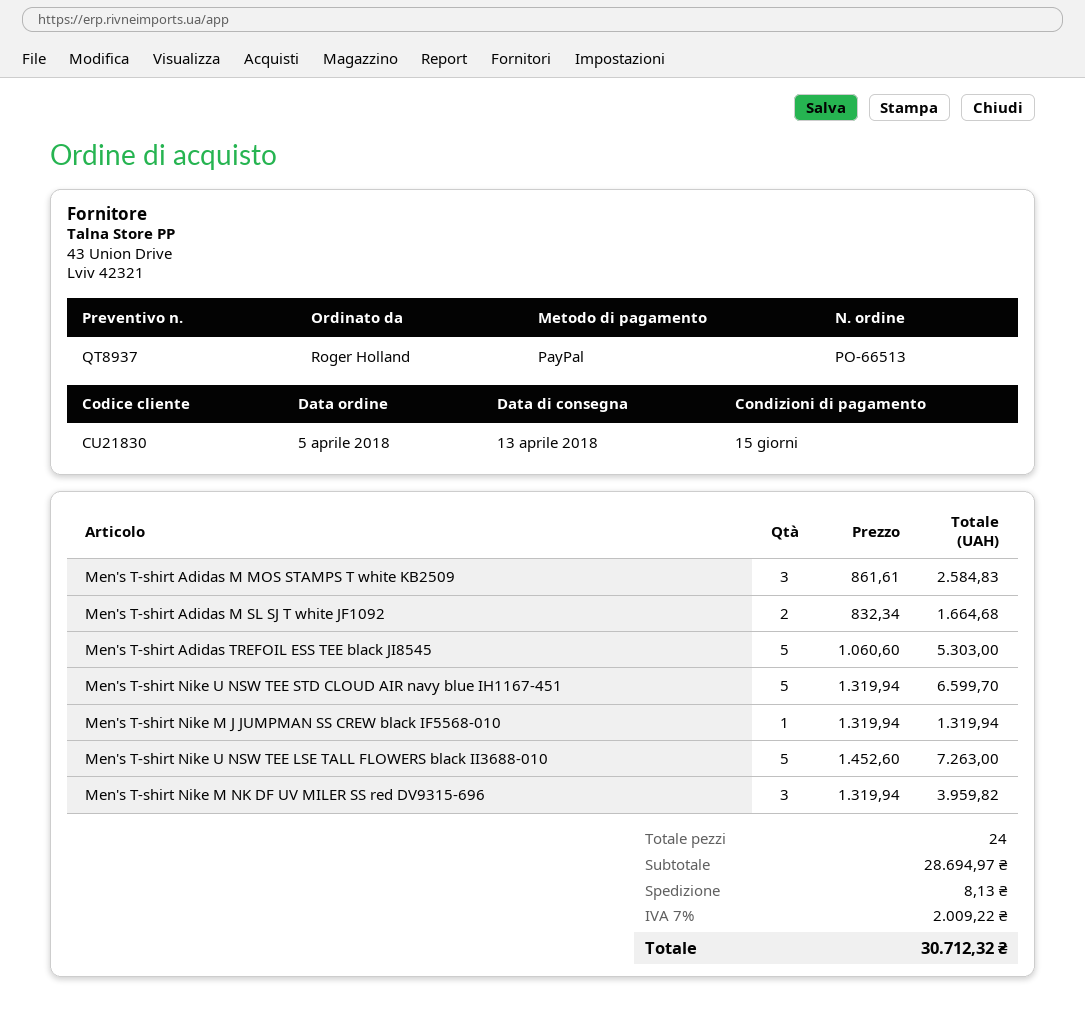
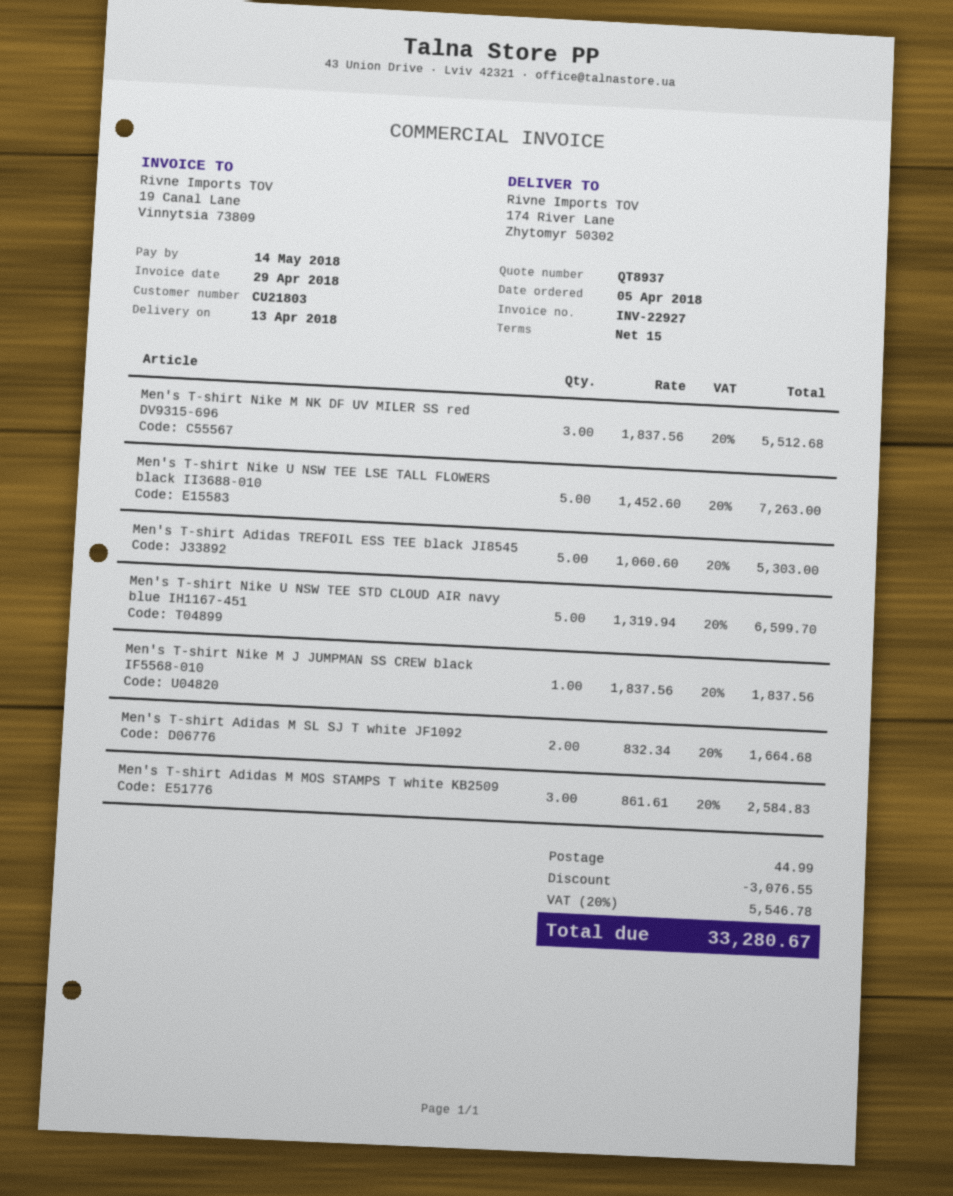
customer number: CU21830 -> CU21803
Men's T-shirt Nike M J JUMPMAN SS CREW black IF5568-010: 1 x 1319.94 = 1319.94 -> 1 x 1837.56 = 1837.56
Men's T-shirt Nike M NK DF UV MILER SS red DV9315-696: 3 x 1319.94 = 3959.82 -> 3 x 1837.56 = 5512.68
discount: none -> 3076.55
shipping: 8.13 -> 44.99
tax: 7% = 2009.22 -> 20% = 5546.78
total: 30712.32 -> 33280.67

